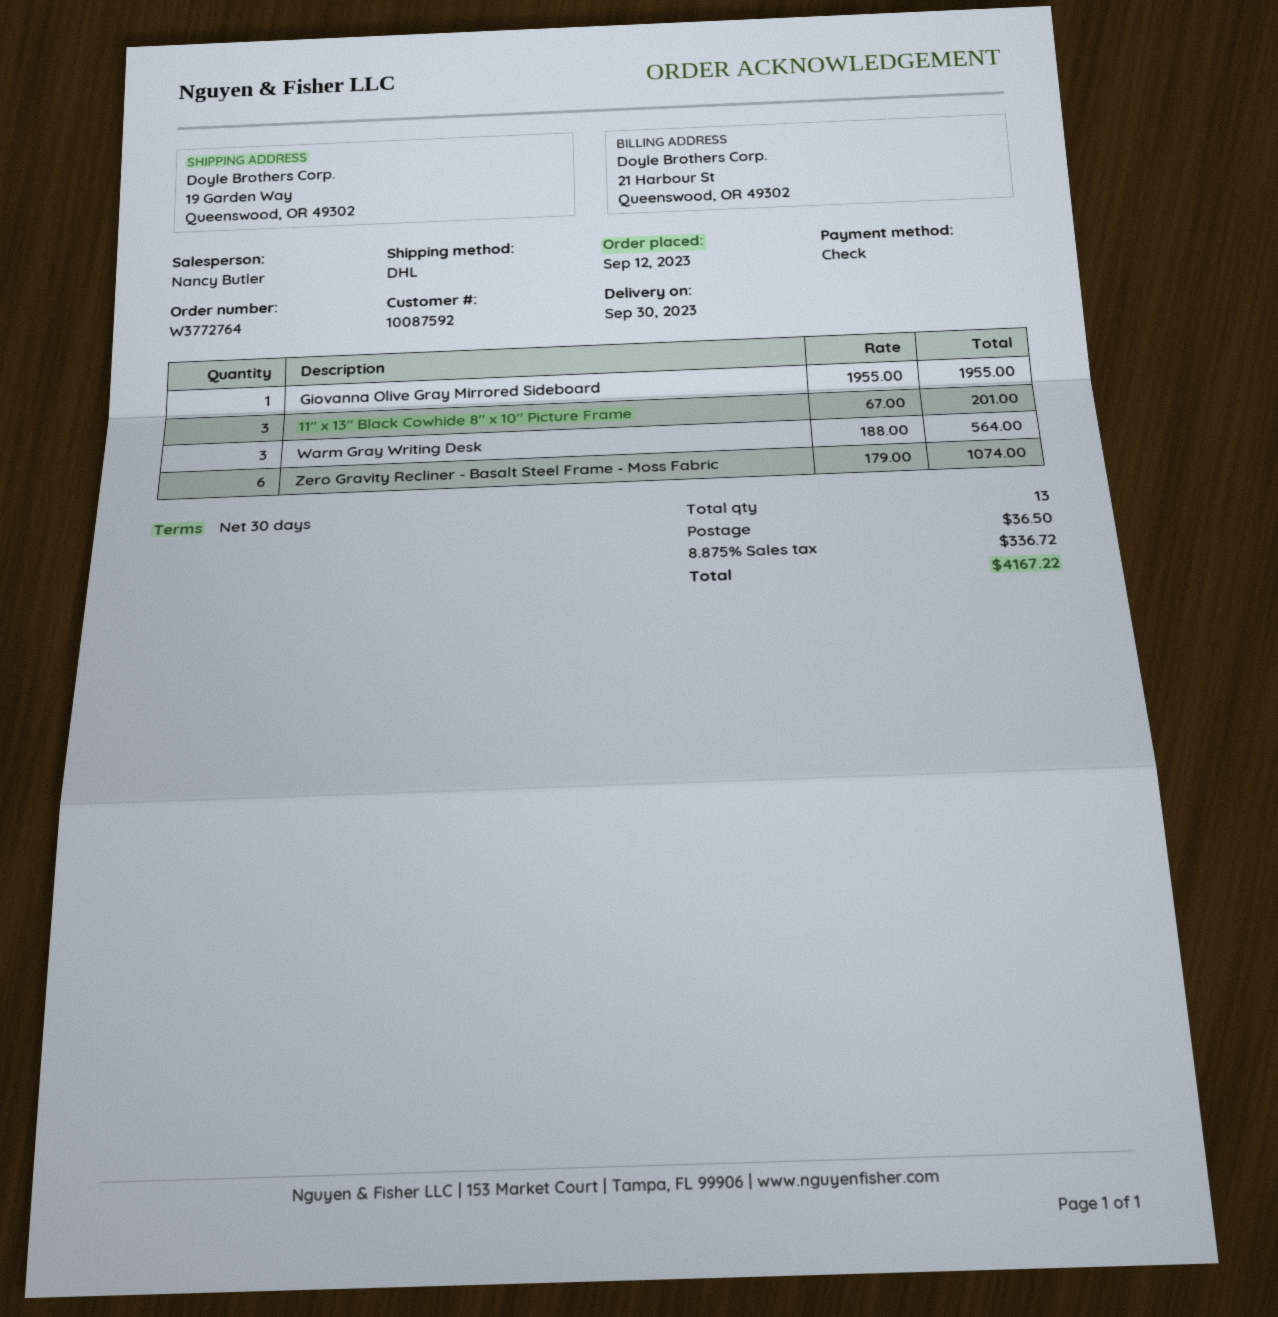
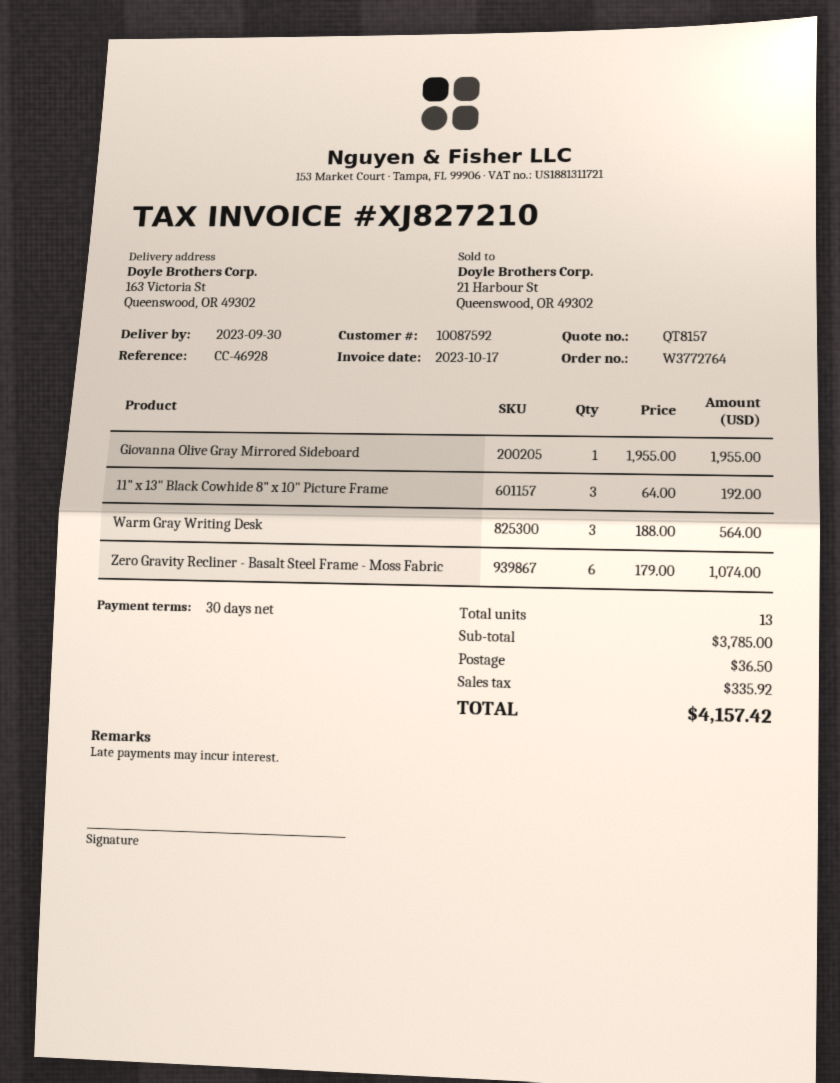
ship to: 19 Garden Way, Queenswood, OR 49302 -> 163 Victoria St, Queenswood, OR 49302
11" x 13" Black Cowhide 8" x 10" Picture Frame: 3 x 67.00 = 201.00 -> 3 x 64.00 = 192.00
tax: 336.72 -> 335.92
total: 4167.22 -> 4157.42

